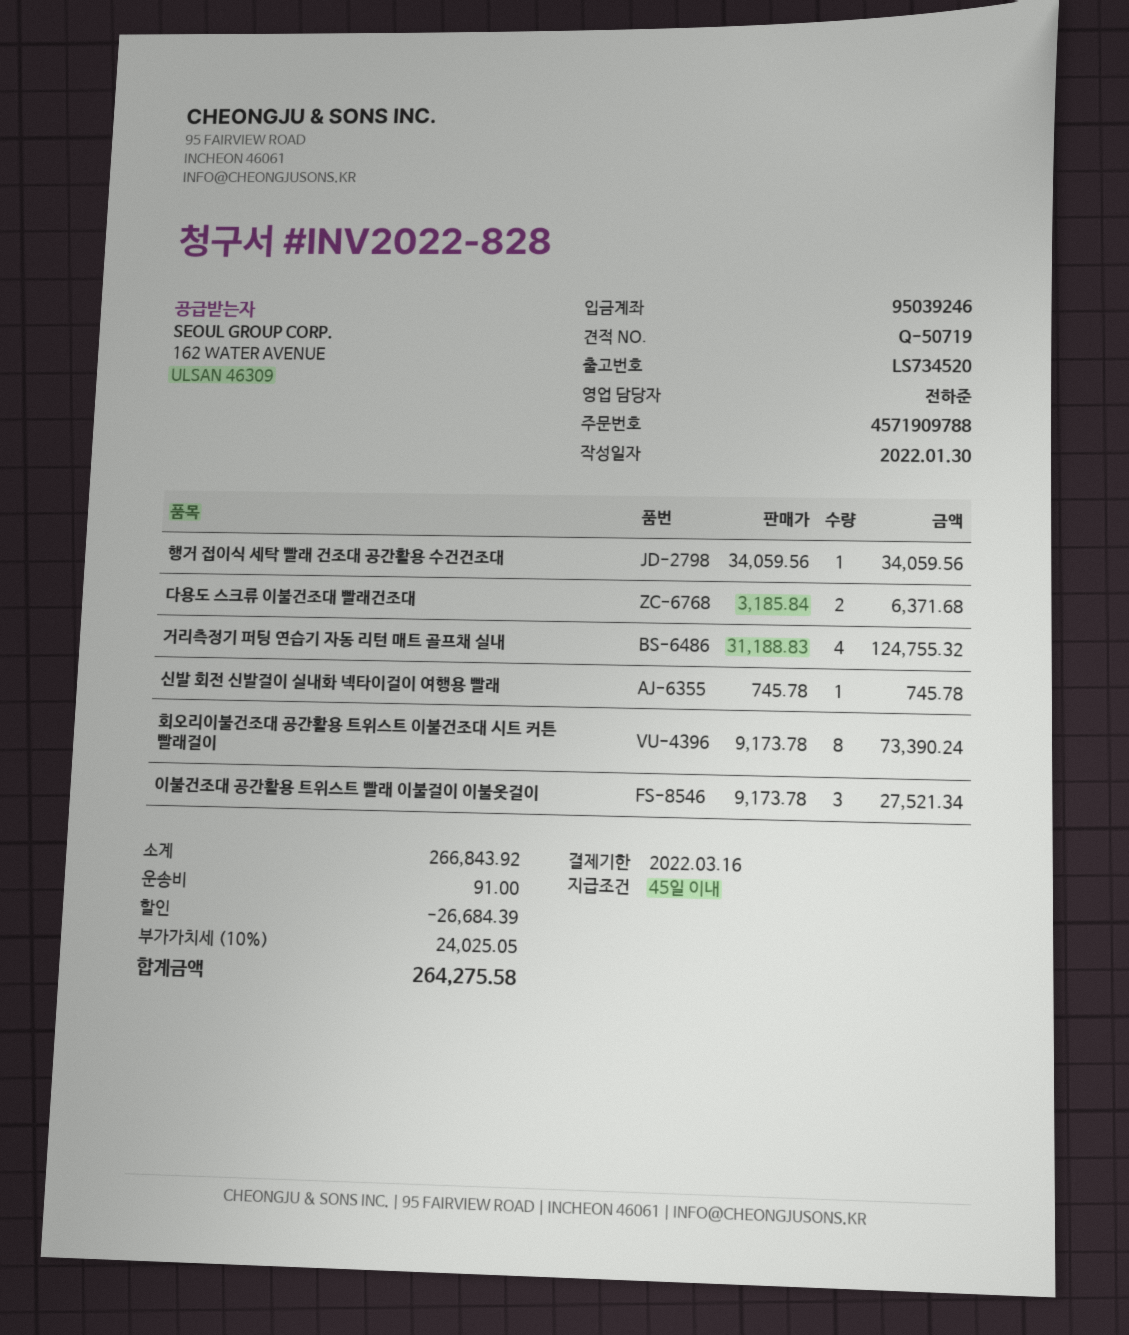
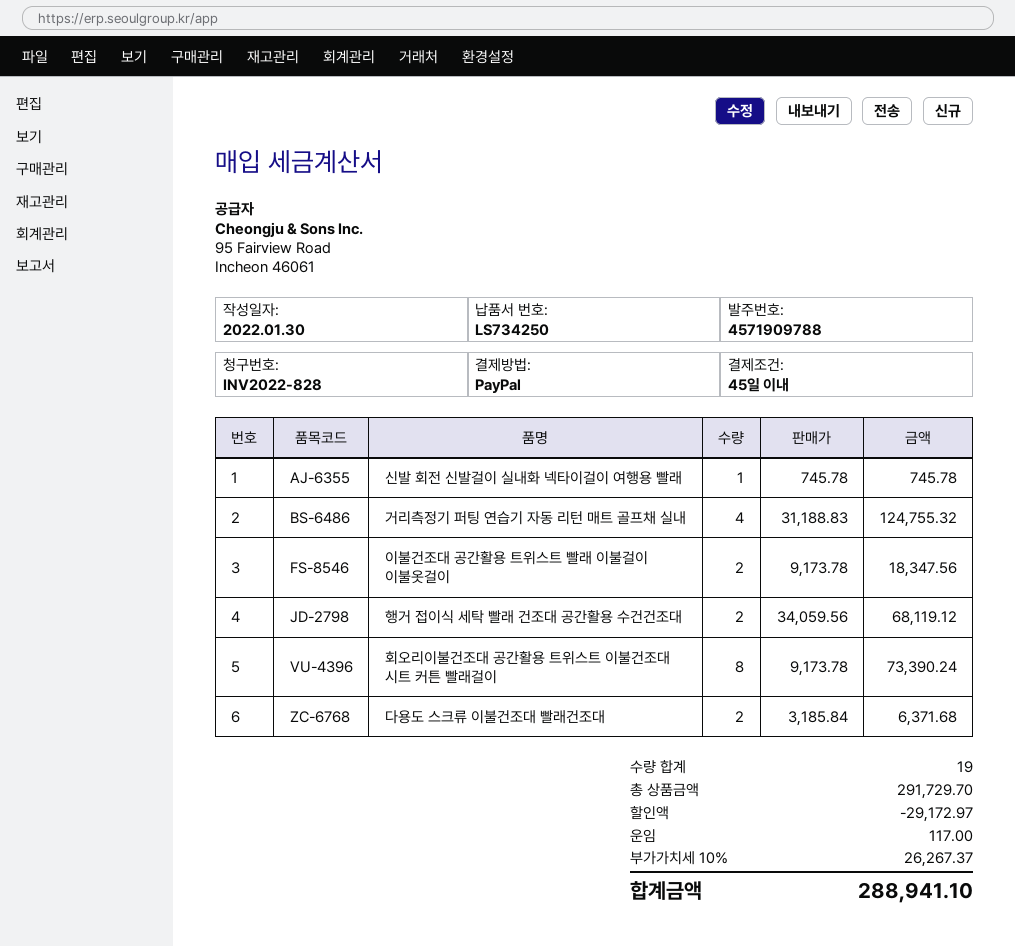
delivery note number: LS734520 -> LS734250
행거 접이식 세탁 빨래 건조대 공간활용 수건건조대: 1 x 34059.56 = 34059.56 -> 2 x 34059.56 = 68119.12
이불건조대 공간활용 트위스트 빨래 이불걸이 이불옷걸이: 3 x 9173.78 = 27521.34 -> 2 x 9173.78 = 18347.56
subtotal: 266843.92 -> 291729.70
discount: 26684.39 -> 29172.97
shipping: 91.00 -> 117.00
tax: 10% = 24025.05 -> 10% = 26267.37
total: 264275.58 -> 288941.10

